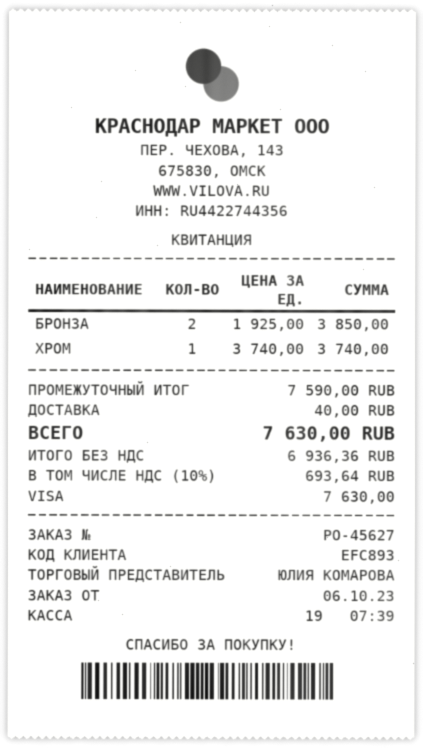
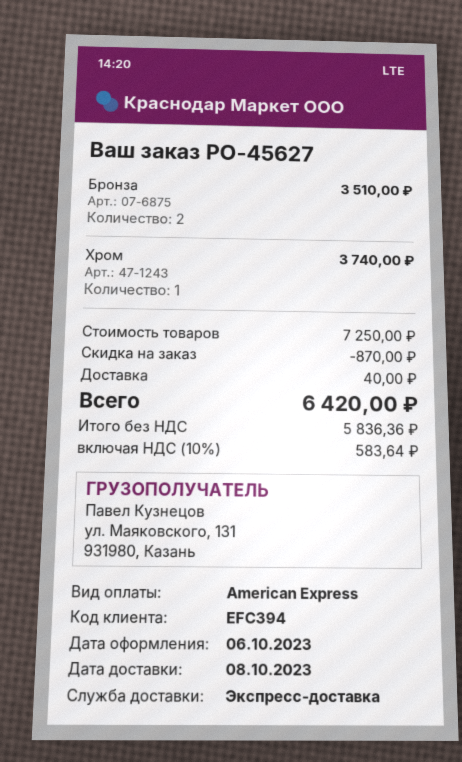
customer number: EFC893 -> EFC394
payment method: Visa -> American Express
БРОНЗА: 2 for 3850.00 -> 2 for 3510.00
subtotal: 7590.00 -> 7250.00
discount: none -> 870.00
net: 6936.36 -> 5836.36
tax: 10% = 693.64 -> 10% = 583.64
total: 7630.00 -> 6420.00

